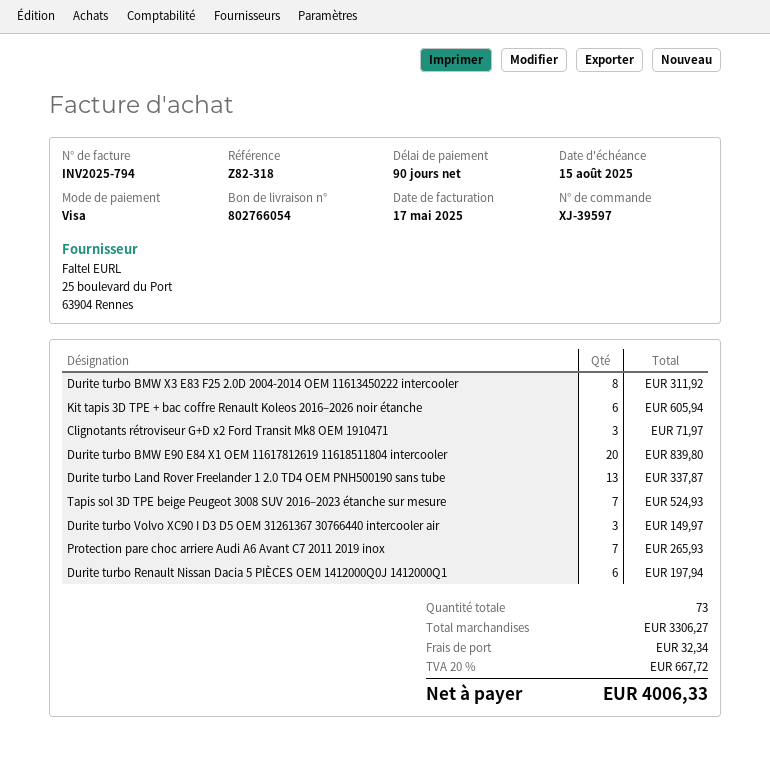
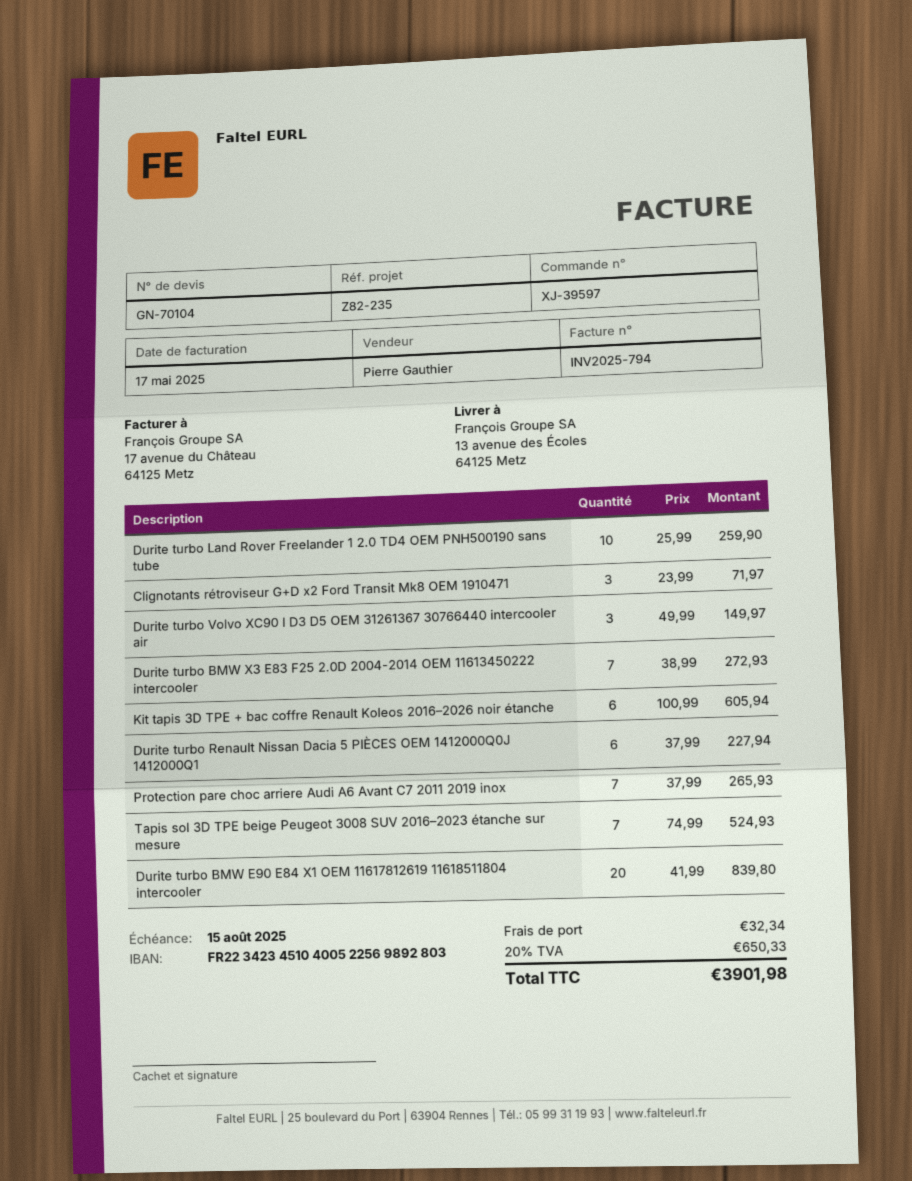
reference: Z82-318 -> Z82-235
Durite turbo BMW X3 E83 F25 2.0D 2004-2014 OEM 11613450222 intercooler: 8 for 311.92 -> 7 for 272.93
Durite turbo Land Rover Freelander 1 2.0 TD4 OEM PNH500190 sans tube: 13 for 337.87 -> 10 for 259.90
Durite turbo Renault Nissan Dacia 5 PIÈCES OEM 1412000Q0J 1412000Q1: 6 for 197.94 -> 6 for 227.94
tax: 20% = 667.72 -> 20% = 650.33
total: 4006.33 -> 3901.98

